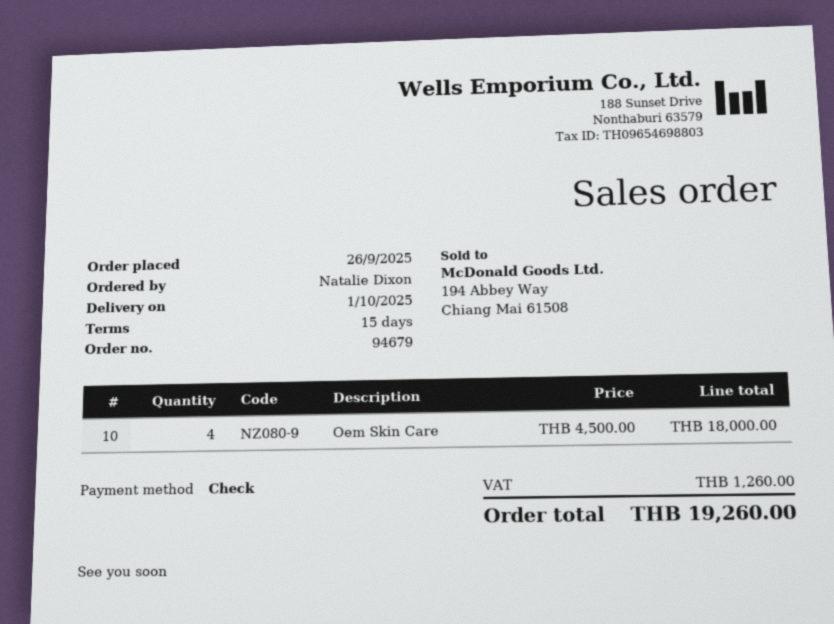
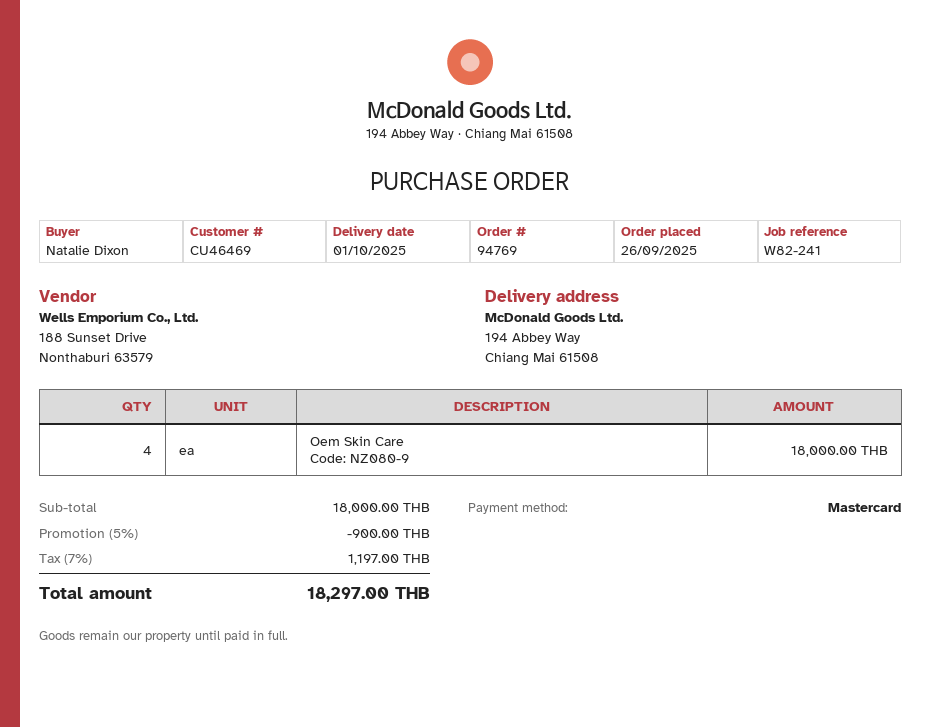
order number: 94679 -> 94769
payment method: cheque -> Mastercard
discount: none -> 5% = 900.00
tax: 1260.00 -> 1197.00
total: 19260.00 -> 18297.00

